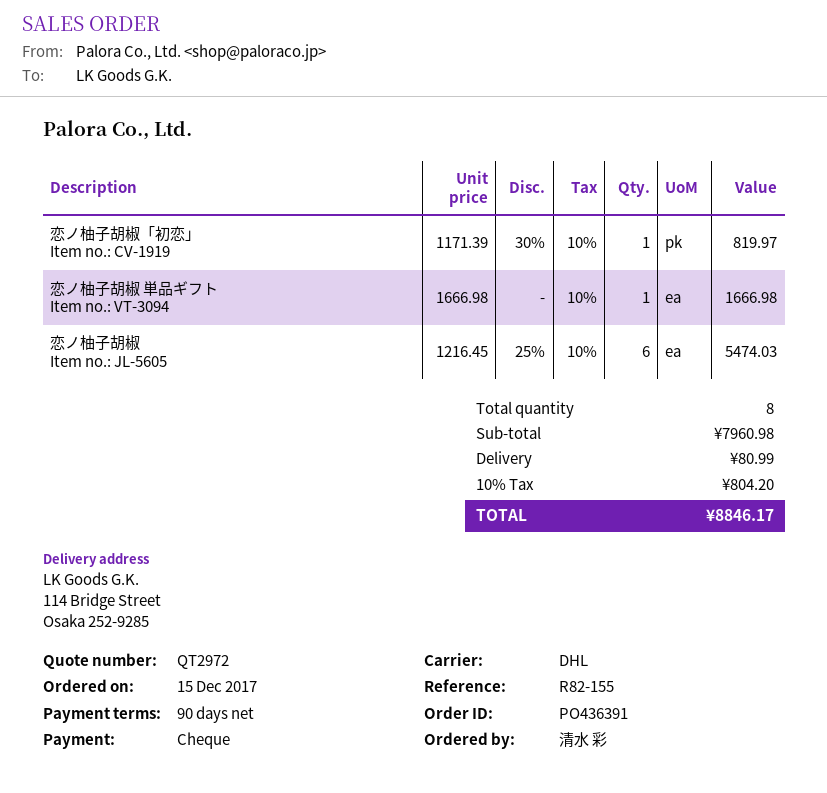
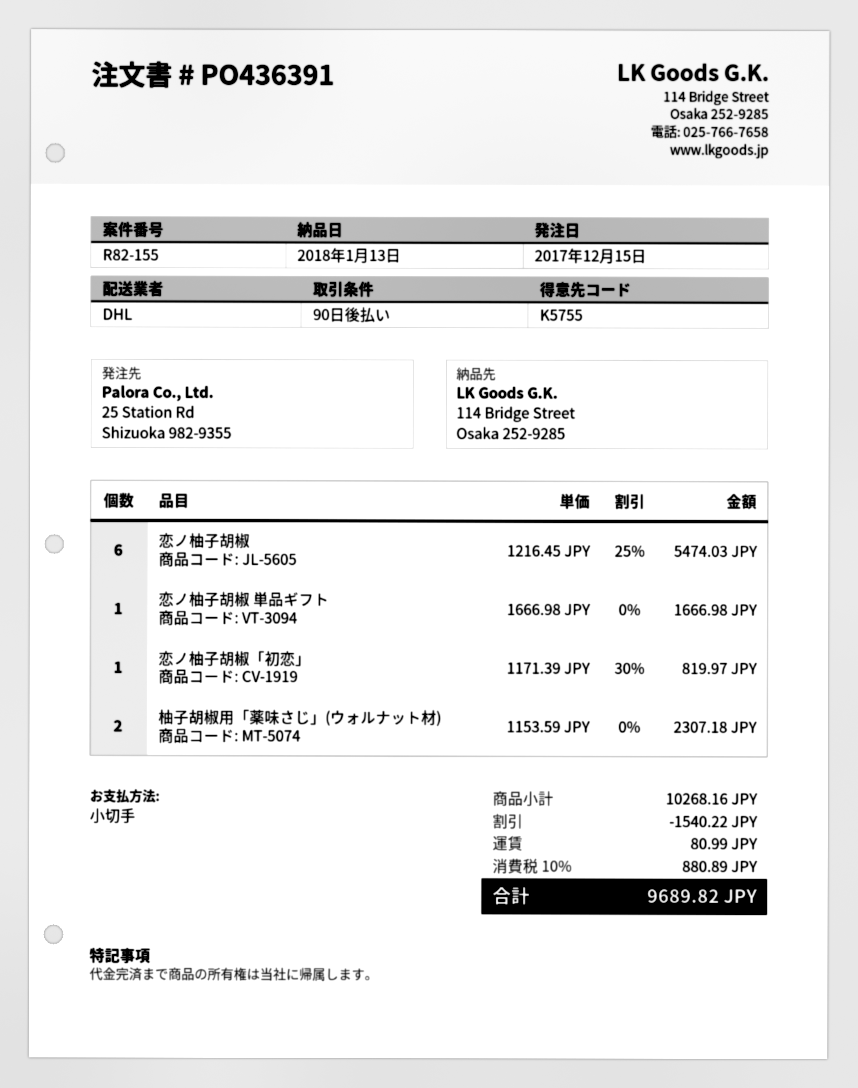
柚子胡椒用「薬味さじ」(ウォルナット材): none -> 2 x 1153.59 = 2307.18
subtotal: 7960.98 -> 10268.16
discount: none -> 1540.22
tax: 10% = 804.20 -> 10% = 880.89
total: 8846.17 -> 9689.82

